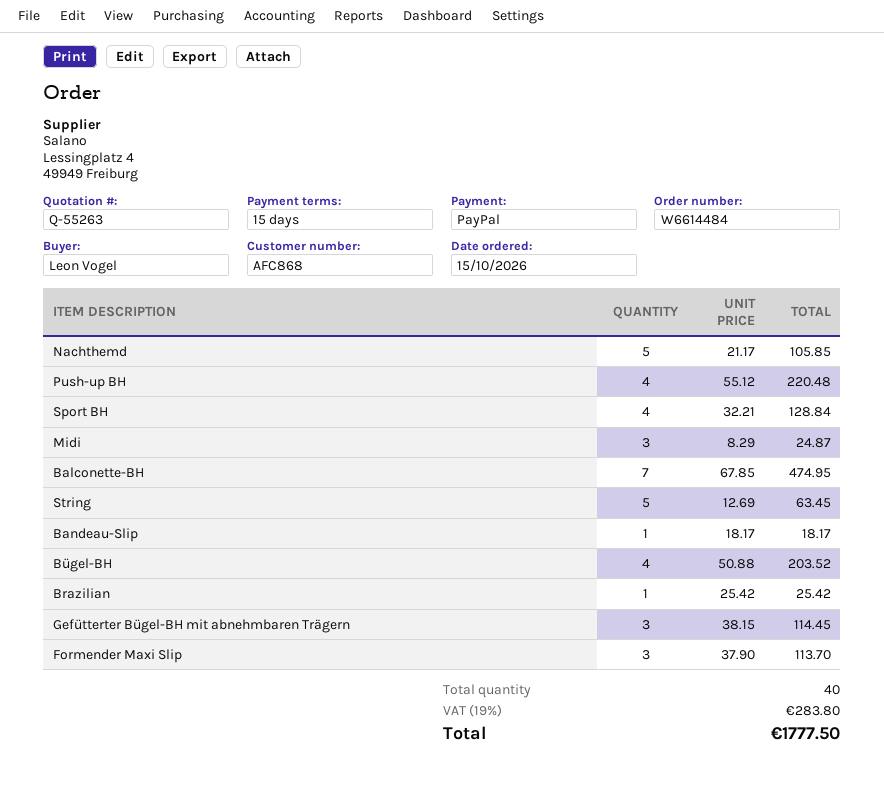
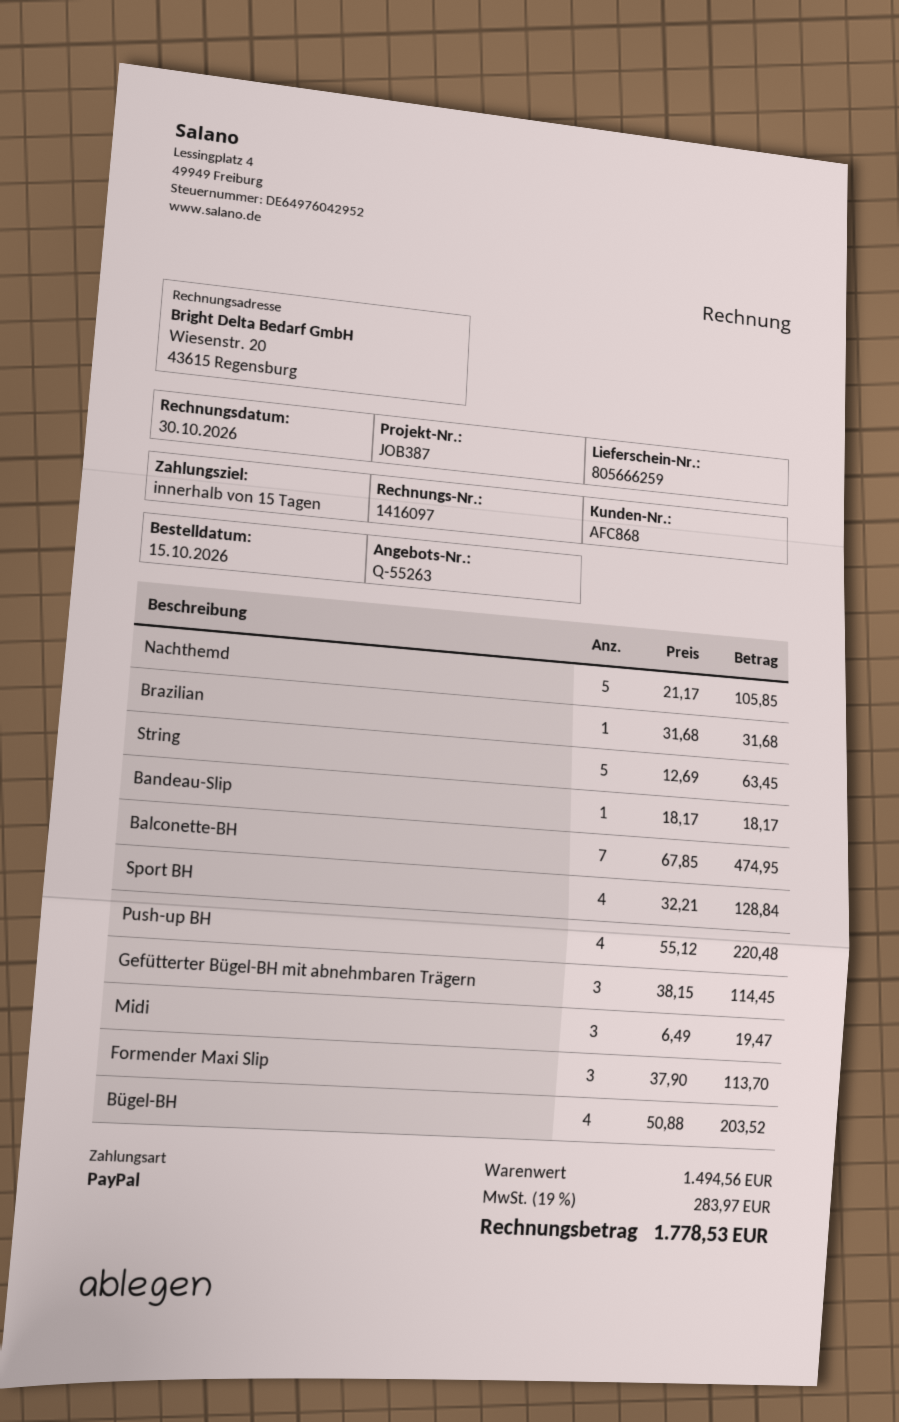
Midi: 3 x 8.29 = 24.87 -> 3 x 6.49 = 19.47
Brazilian: 1 x 25.42 = 25.42 -> 1 x 31.68 = 31.68
tax: 19% = 283.80 -> 19% = 283.97
total: 1777.50 -> 1778.53

